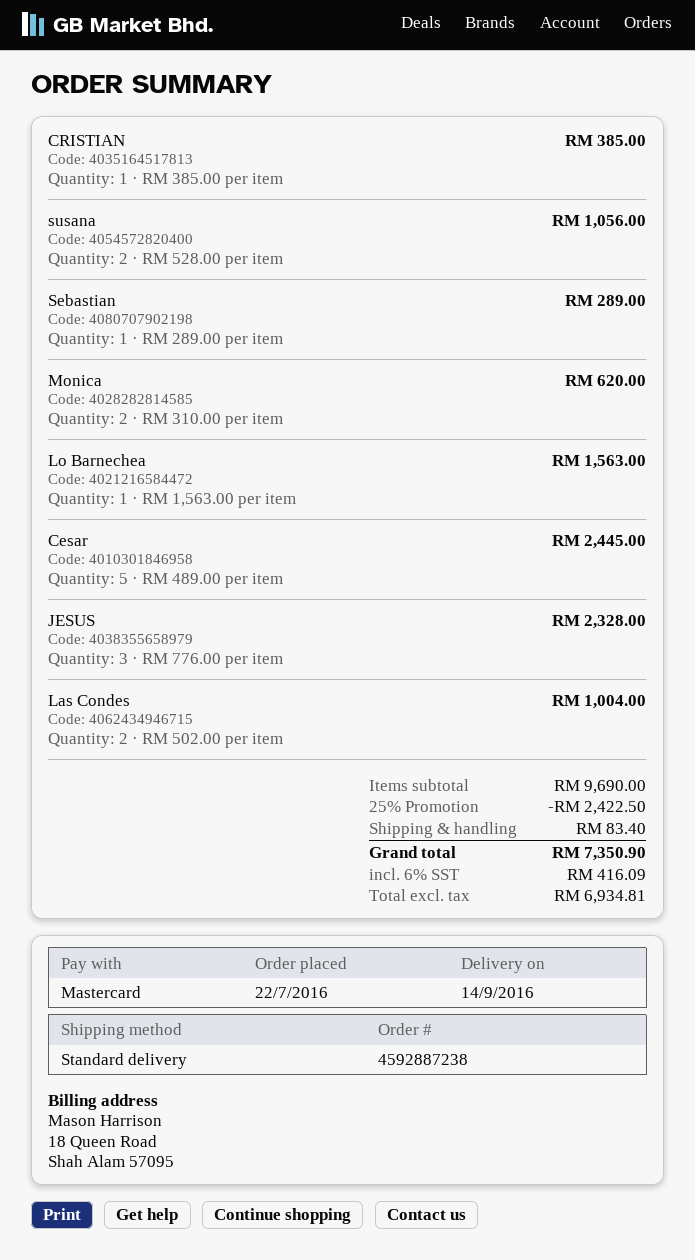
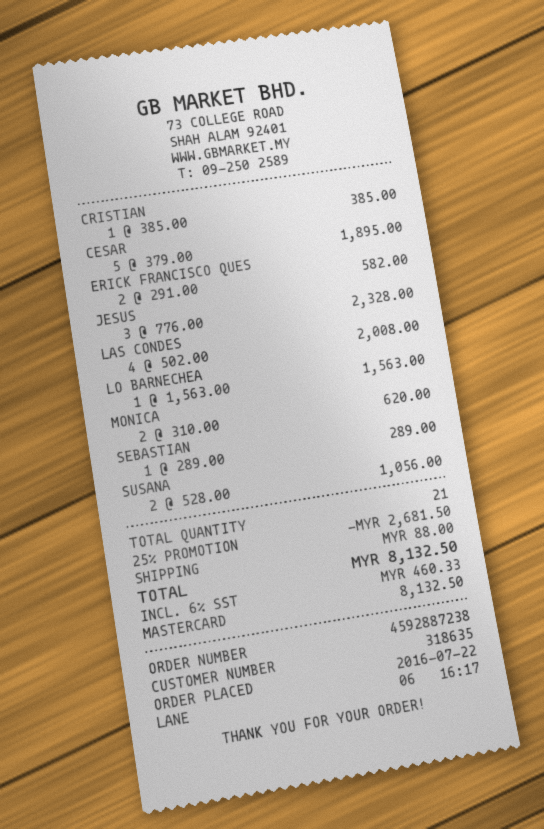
Cesar: 5 x 489.00 = 2445.00 -> 5 x 379.00 = 1895.00
Las Condes: 2 x 502.00 = 1004.00 -> 4 x 502.00 = 2008.00
ERICK FRANCISCO QUES: none -> 2 x 291.00 = 582.00
discount: 25% = 2422.50 -> 25% = 2681.50
shipping: 83.40 -> 88.00
tax: 6% = 416.09 -> 6% = 460.33
total: 7350.90 -> 8132.50

